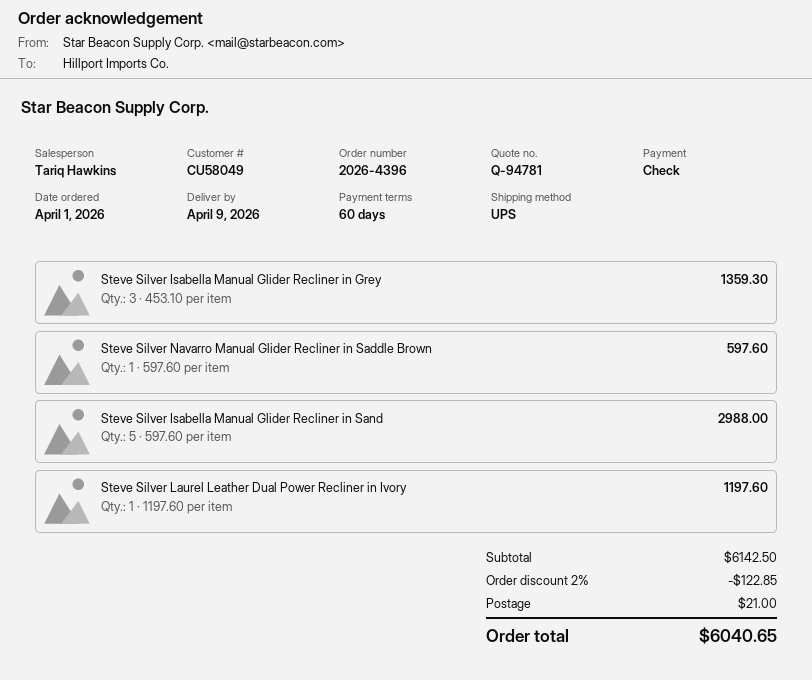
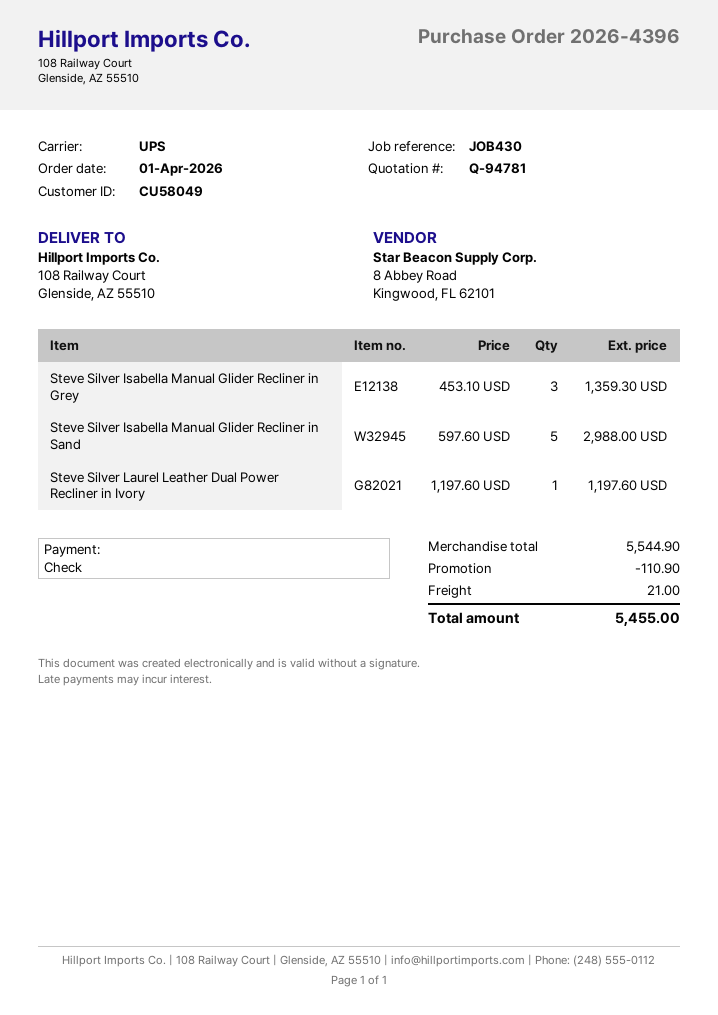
Steve Silver Navarro Manual Glider Recliner in Saddle Brown: 1 x 597.60 = 597.60 -> none
subtotal: 6142.50 -> 5544.90
discount: 122.85 -> 110.90
total: 6040.65 -> 5455.00

